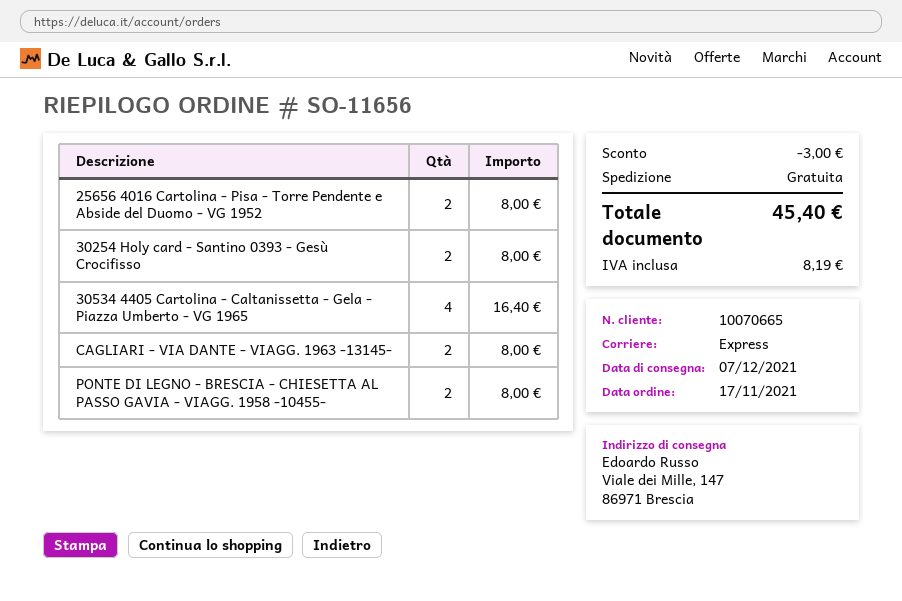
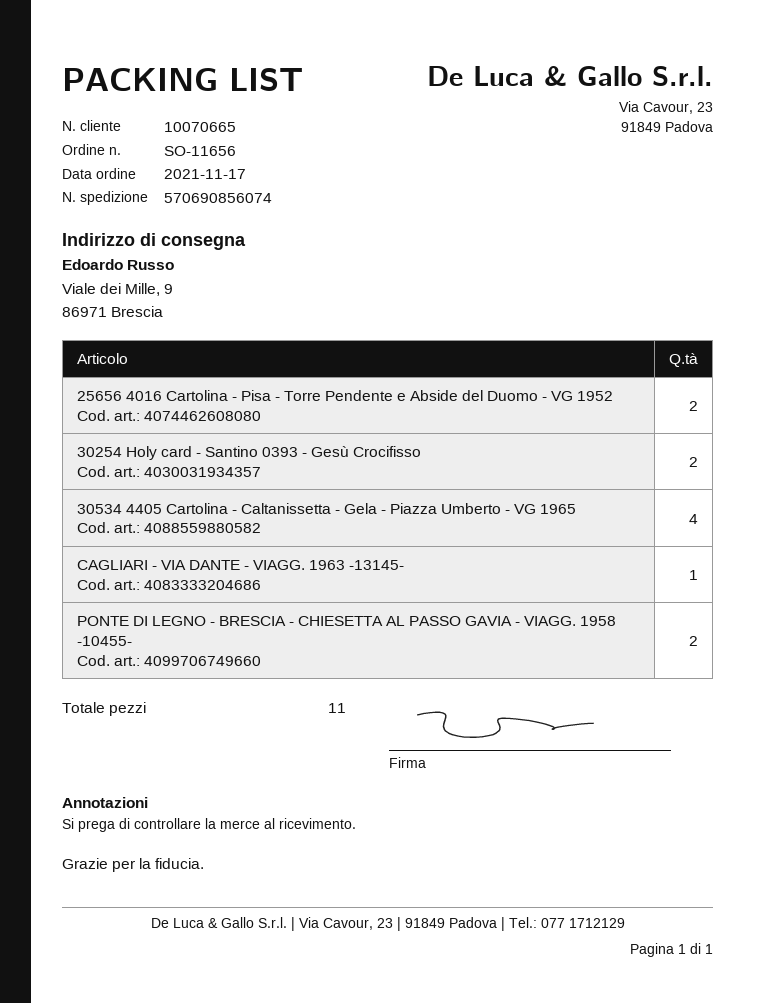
ship to: Viale dei Mille, 147, 86971 Brescia -> Viale dei Mille, 9, 86971 Brescia
CAGLIARI - VIA DANTE - VIAGG. 1963 -13145-: 2 -> 1

